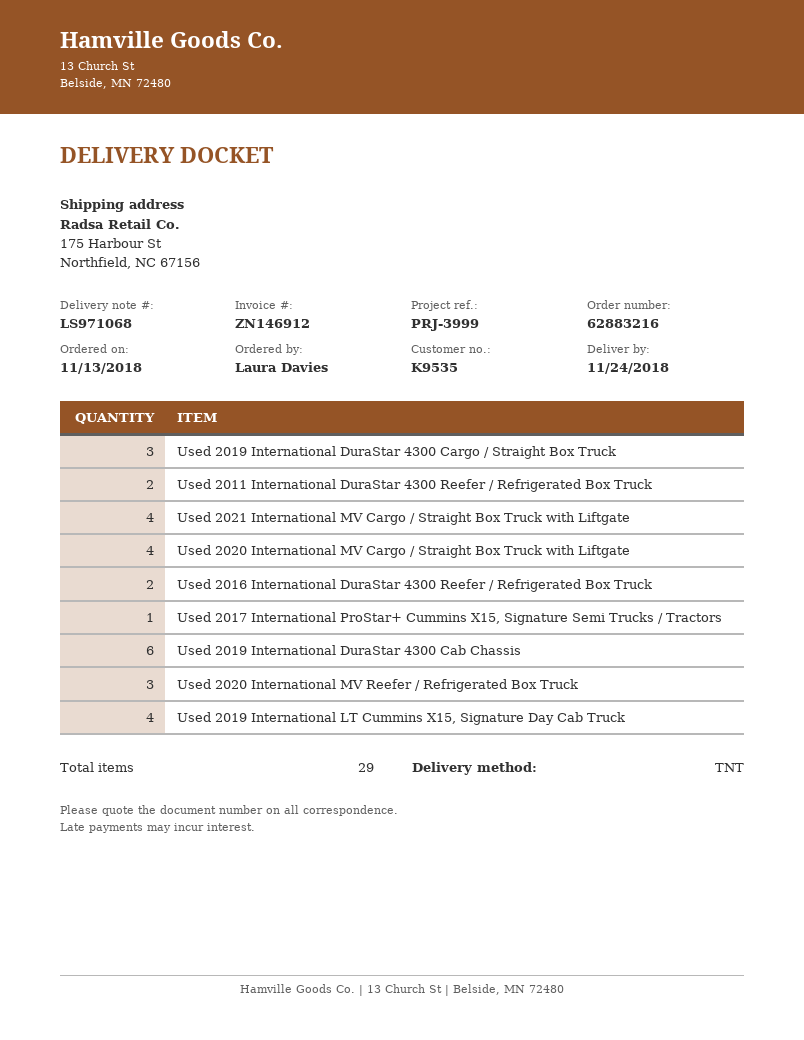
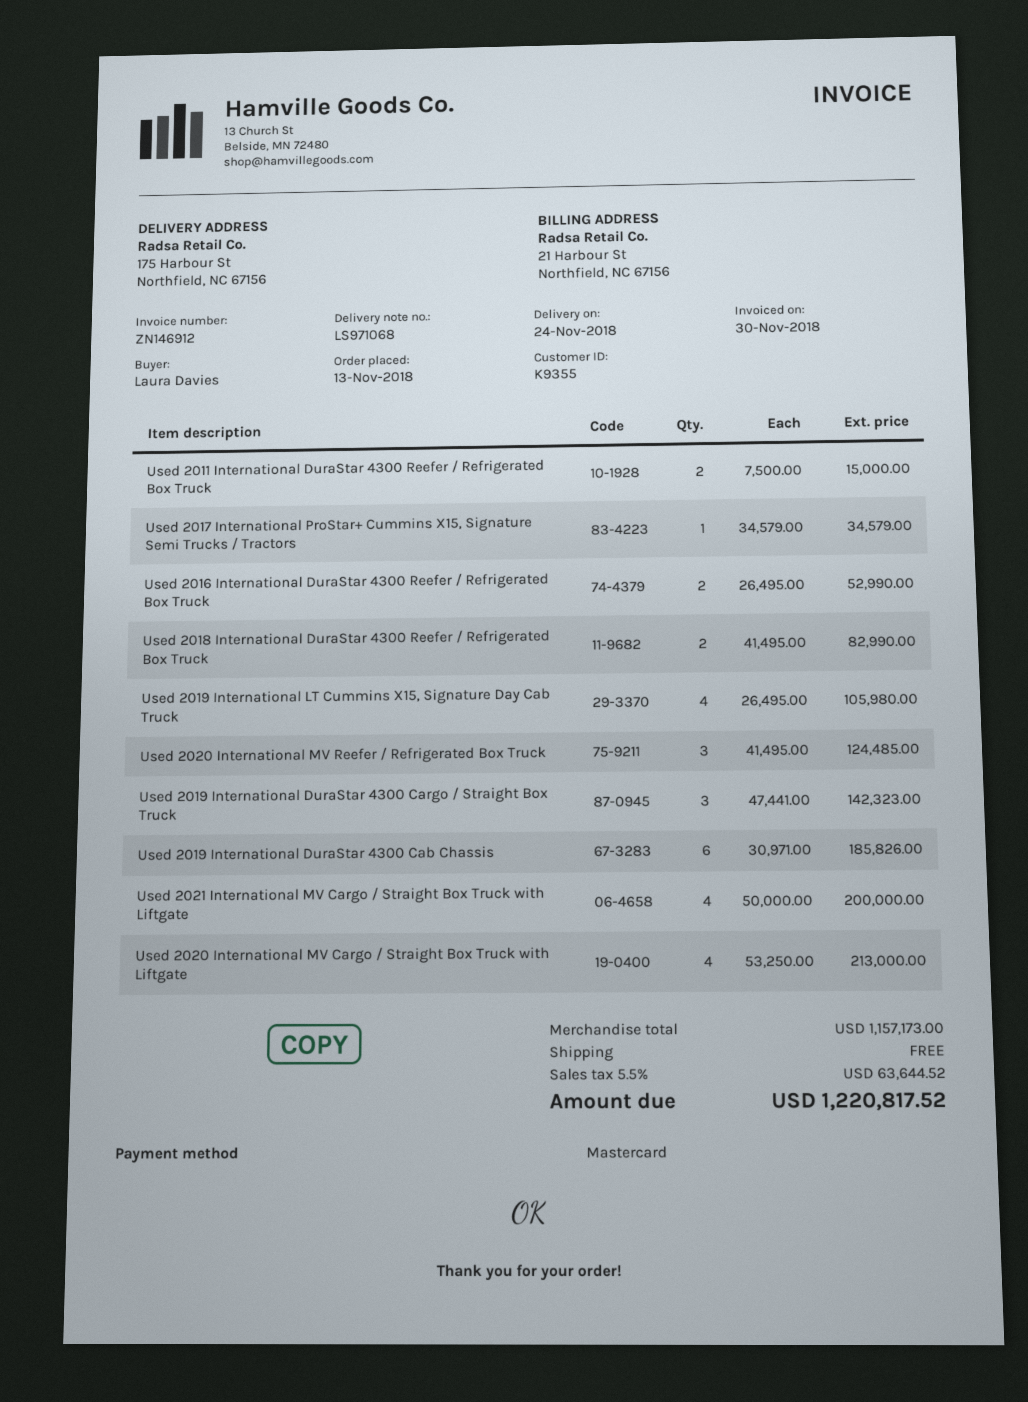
customer number: K9535 -> K9355
Used 2018 International DuraStar 4300 Reefer / Refrigerated Box Truck: none -> 2

